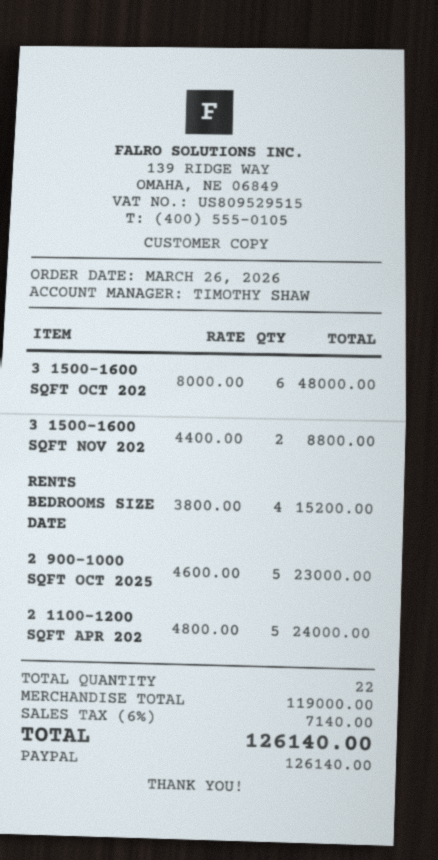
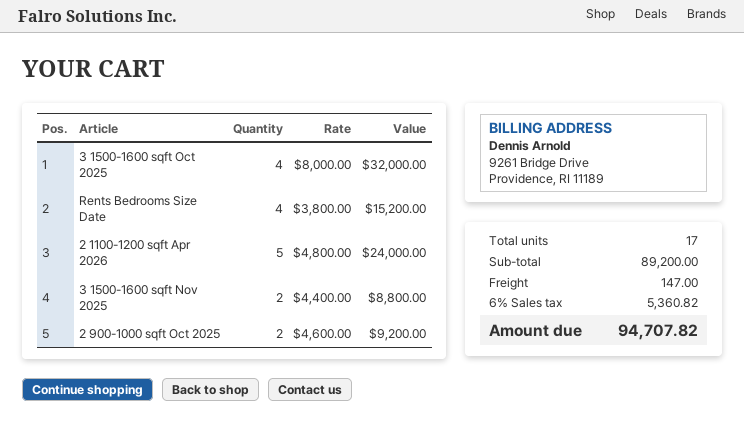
3 1500-1600 SQFT OCT 202: 6 x 8000.00 = 48000.00 -> 4 x 8000.00 = 32000.00
2 900-1000 SQFT OCT 2025: 5 x 4600.00 = 23000.00 -> 2 x 4600.00 = 9200.00
total quantity: 22 -> 17
subtotal: 119000.00 -> 89200.00
shipping: none -> 147.00
tax: 6% = 7140.00 -> 6% = 5360.82
total: 126140.00 -> 94707.82

